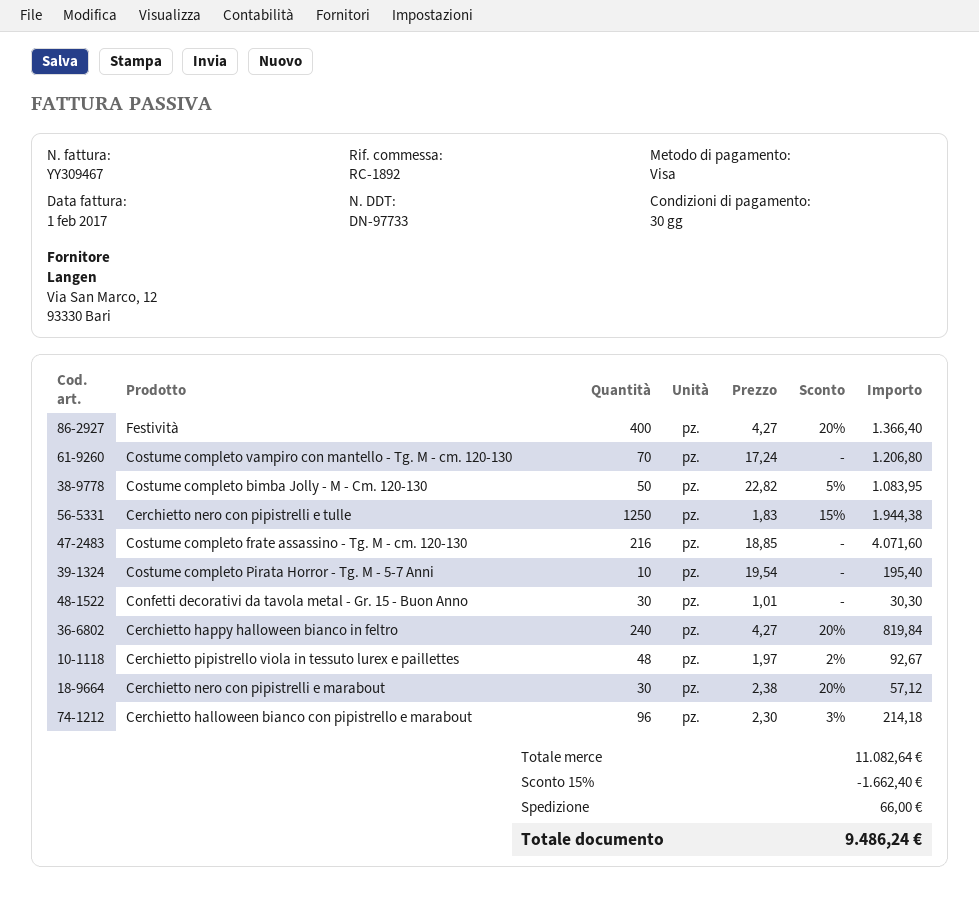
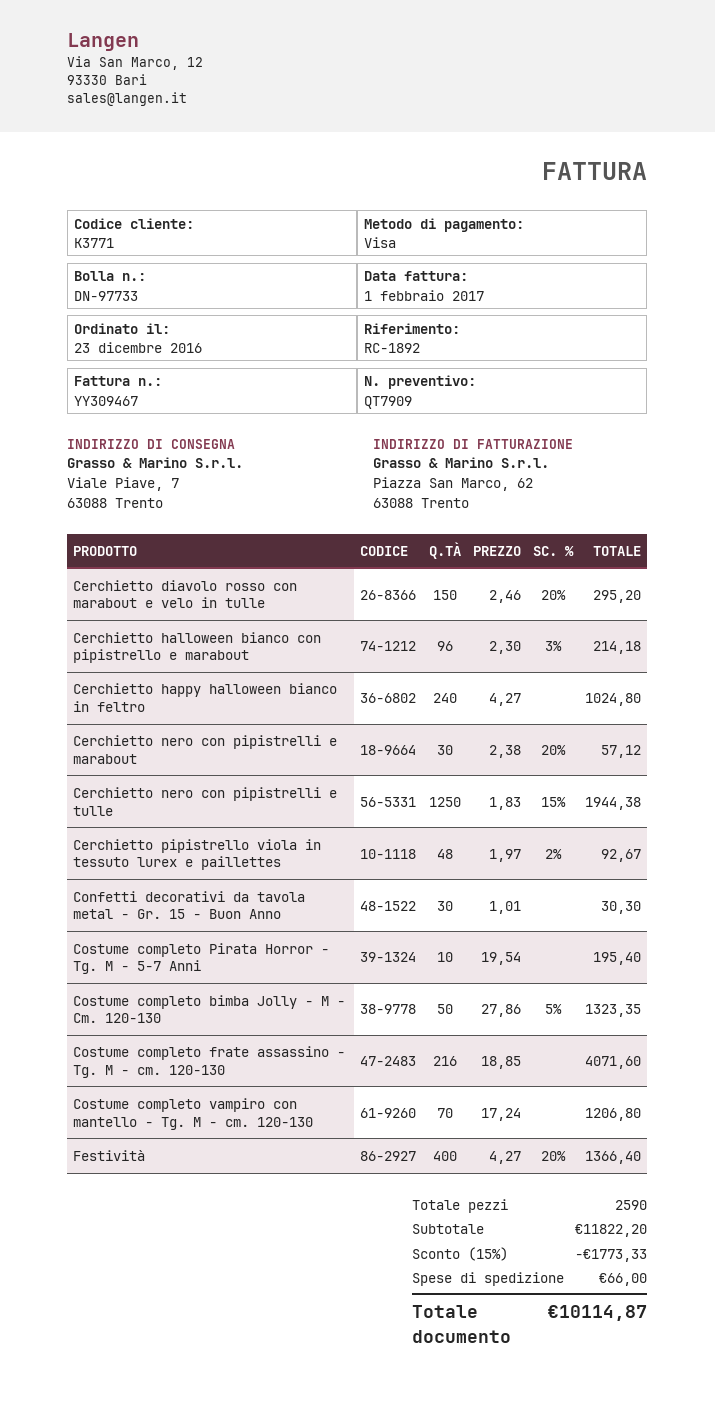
Costume completo bimba Jolly - M - Cm. 120-130: 50 x 22.82 - 5% = 1083.95 -> 50 x 27.86 - 5% = 1323.35
Cerchietto happy halloween bianco in feltro: 240 x 4.27 - 20% = 819.84 -> 240 x 4.27 = 1024.80
Cerchietto diavolo rosso con marabout e velo in tulle: none -> 150 x 2.46 - 20% = 295.20
subtotal: 11082.64 -> 11822.20
discount: 15% = 1662.40 -> 15% = 1773.33
total: 9486.24 -> 10114.87

